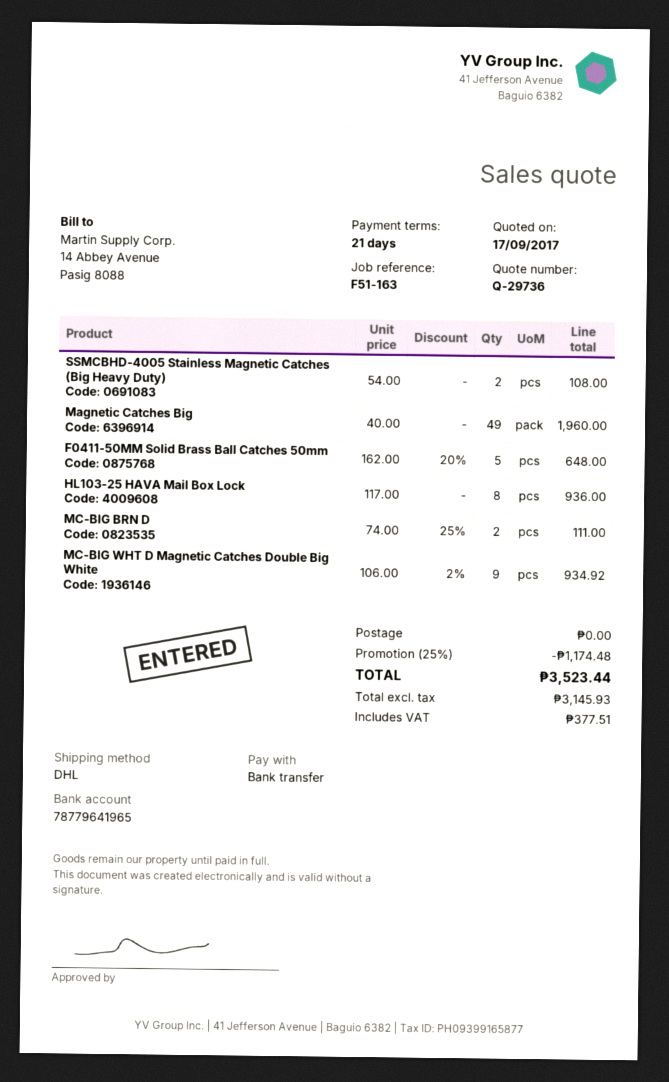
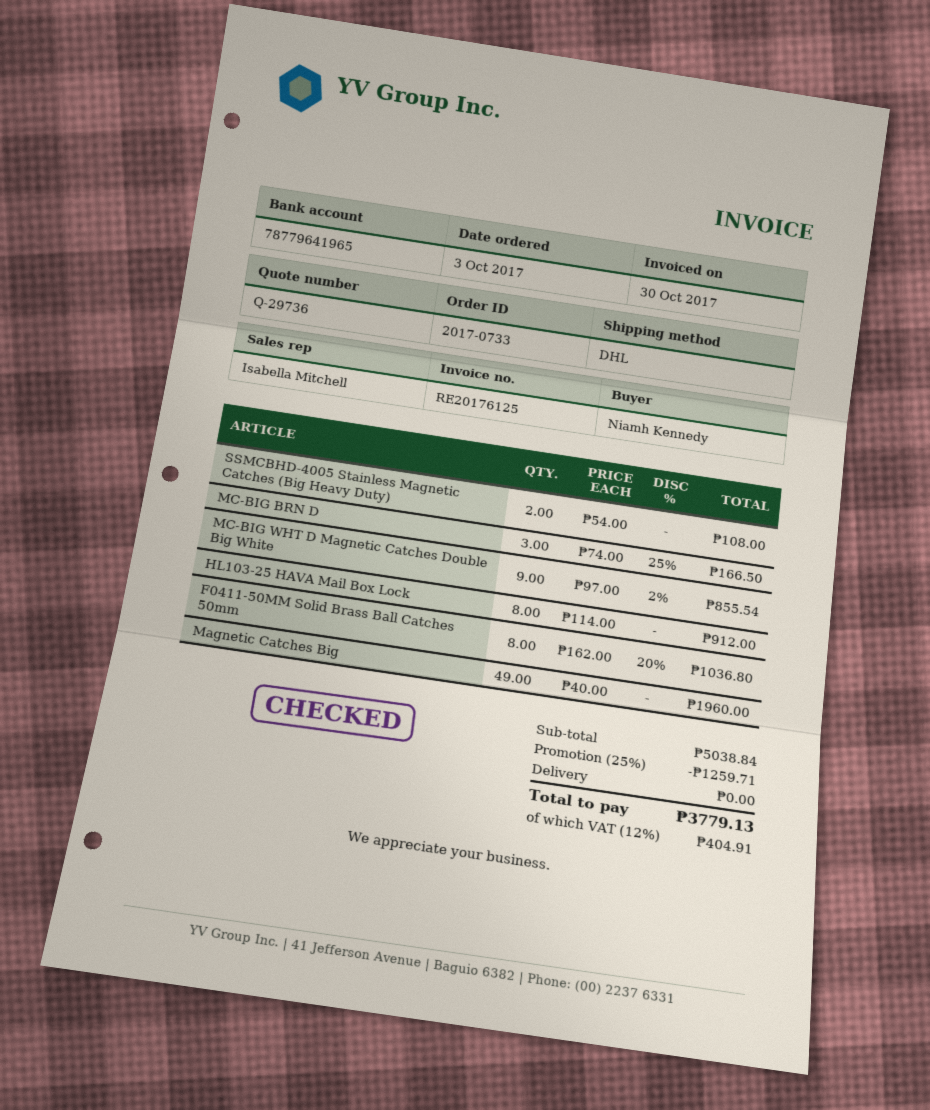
F0411-50MM Solid Brass Ball Catches 50mm: 5 x 162.00 - 20% = 648.00 -> 8 x 162.00 - 20% = 1036.80
HL103-25 HAVA Mail Box Lock: 8 x 117.00 = 936.00 -> 8 x 114.00 = 912.00
MC-BIG BRN D: 2 x 74.00 - 25% = 111.00 -> 3 x 74.00 - 25% = 166.50
MC-BIG WHT D Magnetic Catches Double Big White: 9 x 106.00 - 2% = 934.92 -> 9 x 97.00 - 2% = 855.54
discount: 25% = 1174.48 -> 25% = 1259.71
tax: 377.51 -> 404.91
total: 3523.44 -> 3779.13

